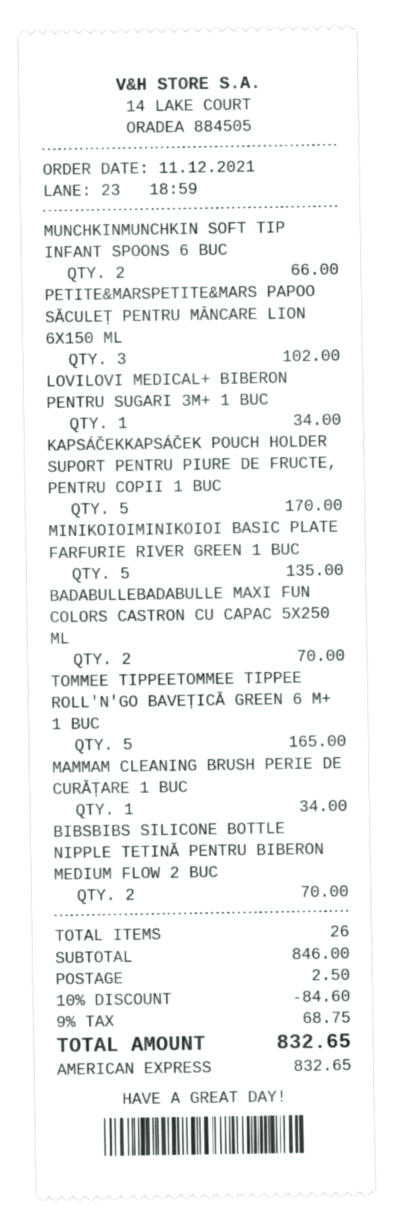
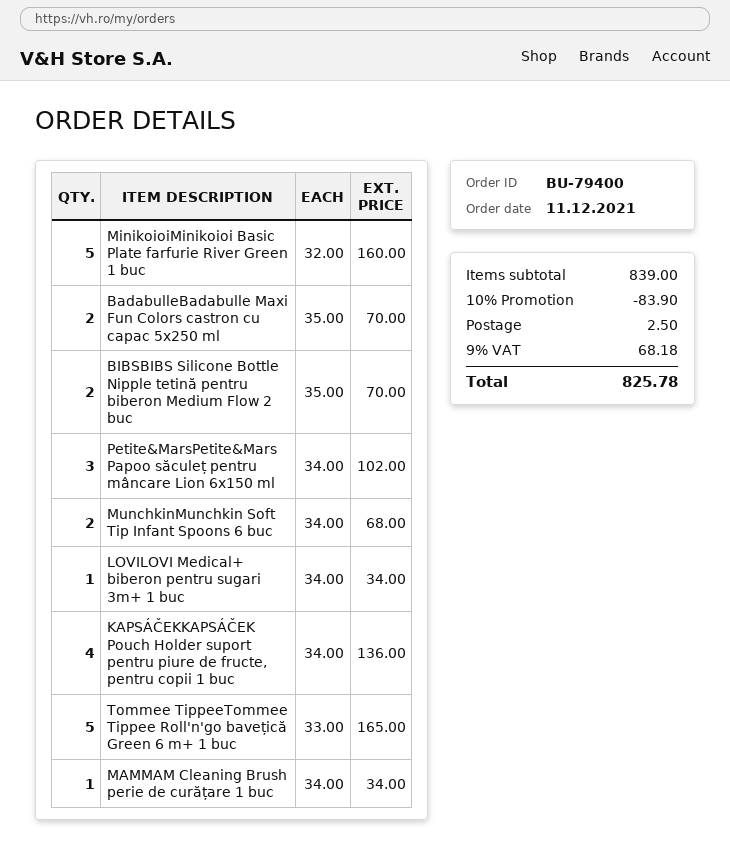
MUNCHKINMUNCHKIN SOFT TIP INFANT SPOONS 6 BUC: 2 for 66.00 -> 2 for 68.00
KAPSÁČEKKAPSÁČEK POUCH HOLDER SUPORT PENTRU PIURE DE FRUCTE, PENTRU COPII 1 BUC: 5 for 170.00 -> 4 for 136.00
MINIKOIOIMINIKOIOI BASIC PLATE FARFURIE RIVER GREEN 1 BUC: 5 for 135.00 -> 5 for 160.00
subtotal: 846.00 -> 839.00
discount: 10% = 84.60 -> 10% = 83.90
tax: 9% = 68.75 -> 9% = 68.18
total: 832.65 -> 825.78

